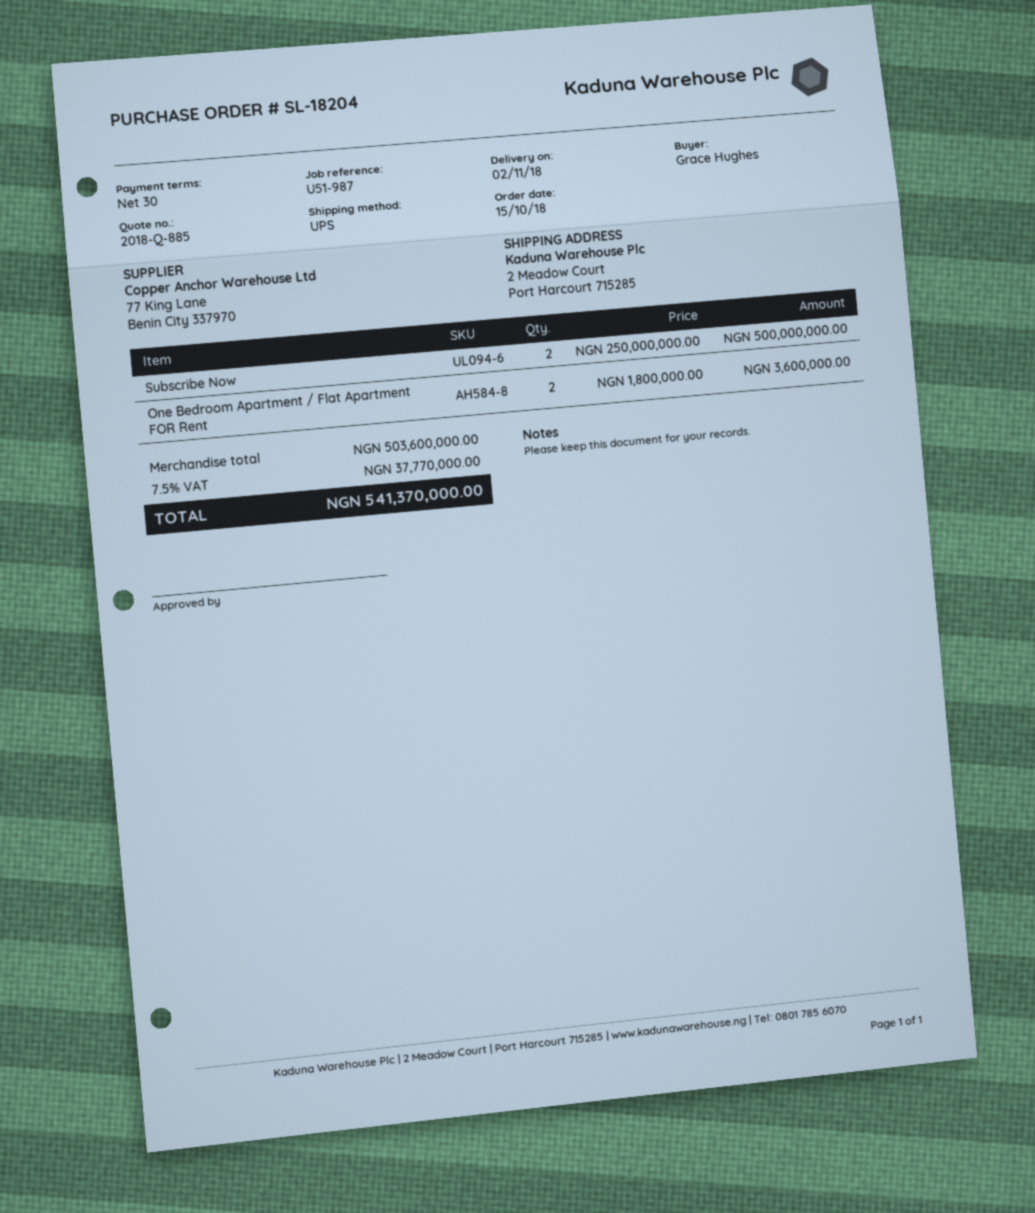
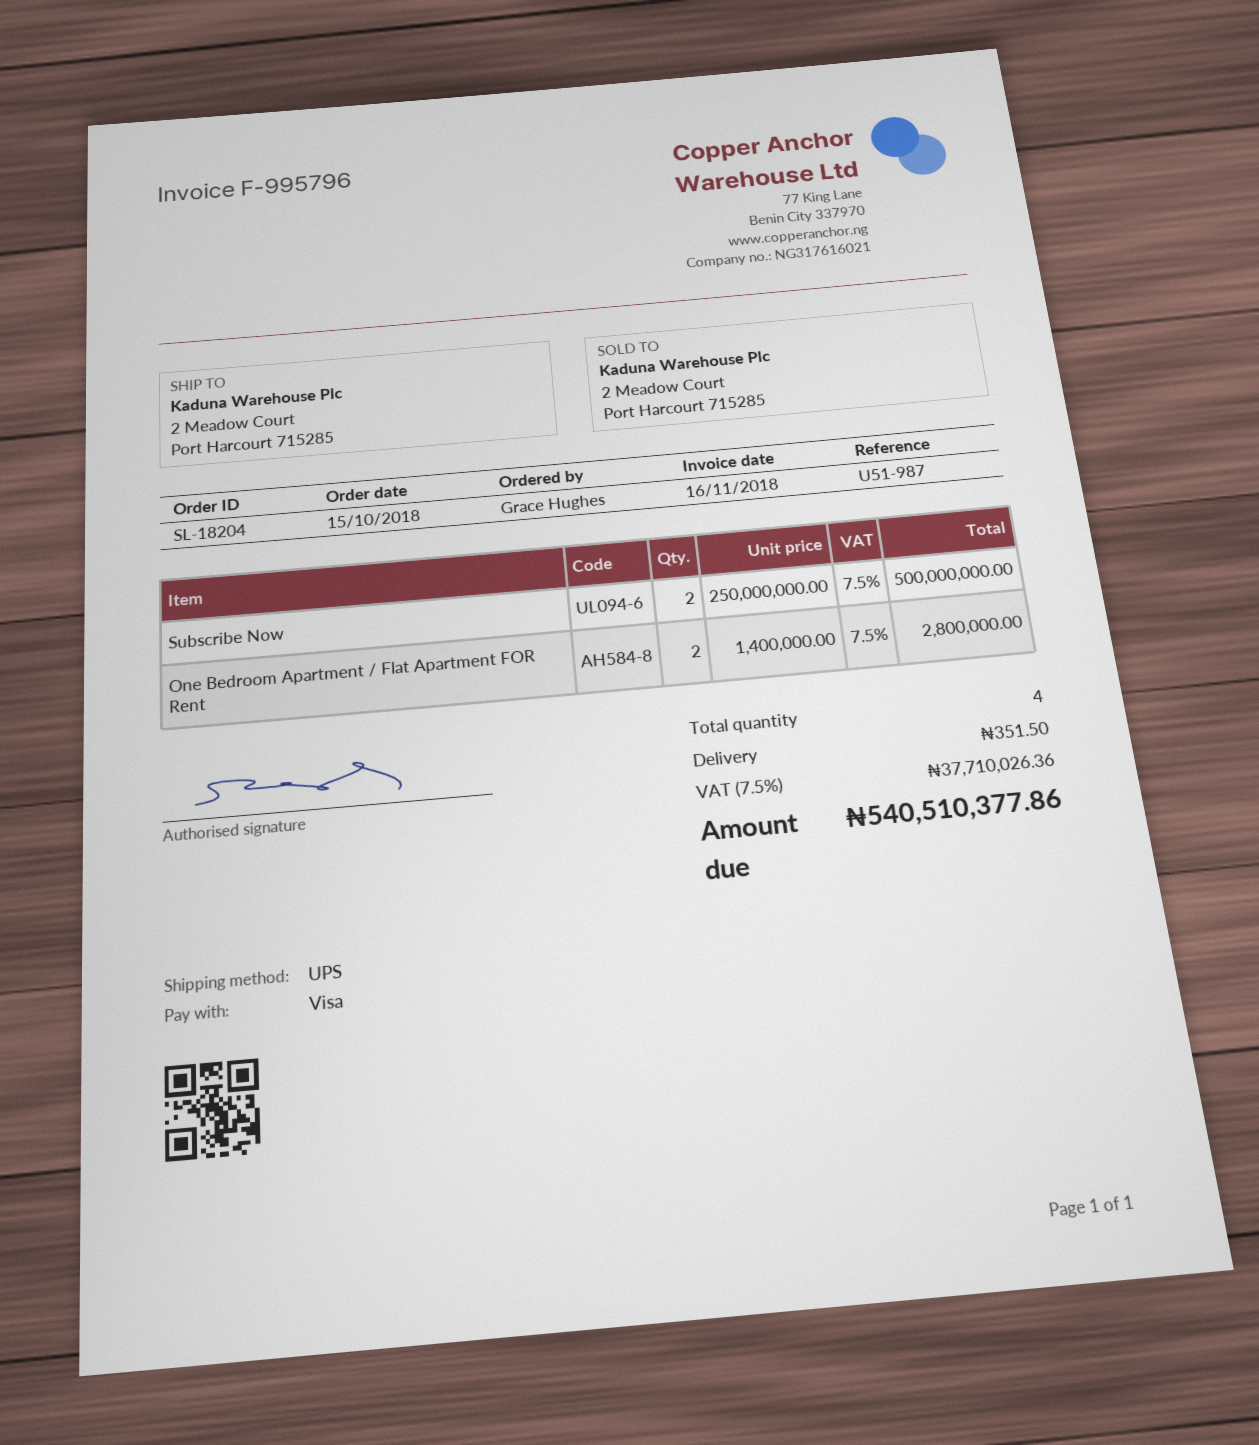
One Bedroom Apartment / Flat Apartment FOR Rent: 2 x 1800000.00 = 3600000.00 -> 2 x 1400000.00 = 2800000.00
shipping: none -> 351.50
tax: 7.5% = 37770000.00 -> 7.5% = 37710026.36
total: 541370000.00 -> 540510377.86

